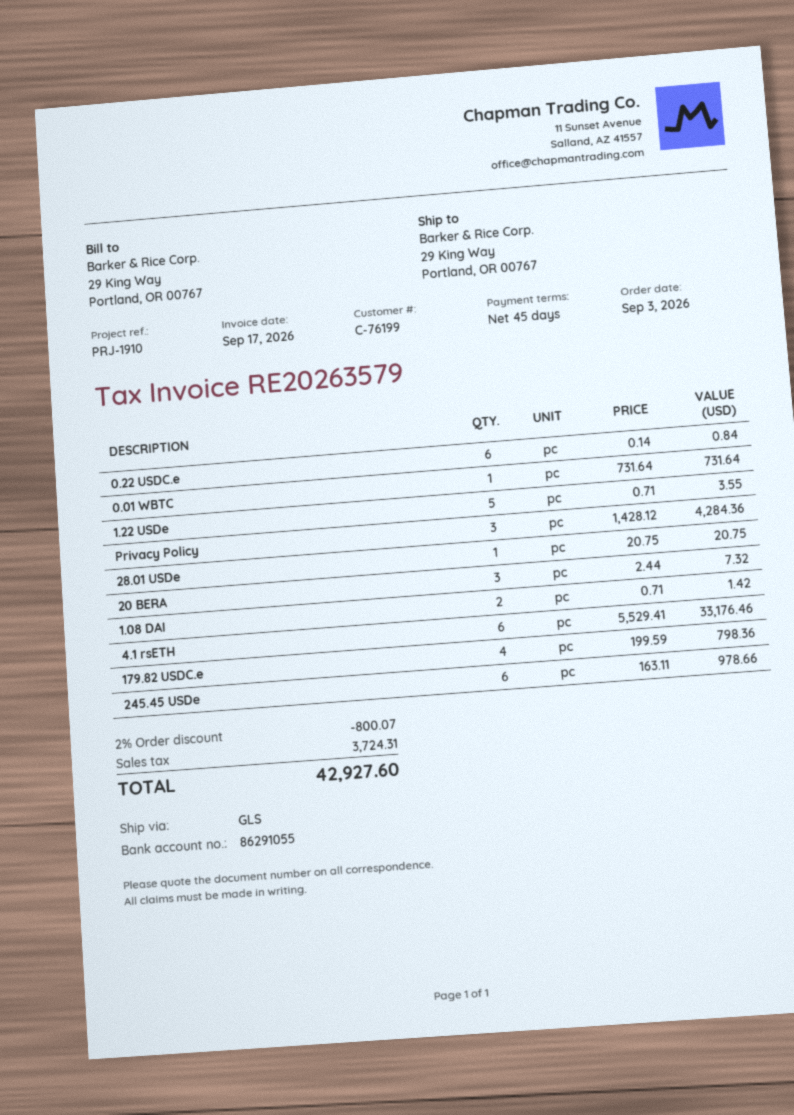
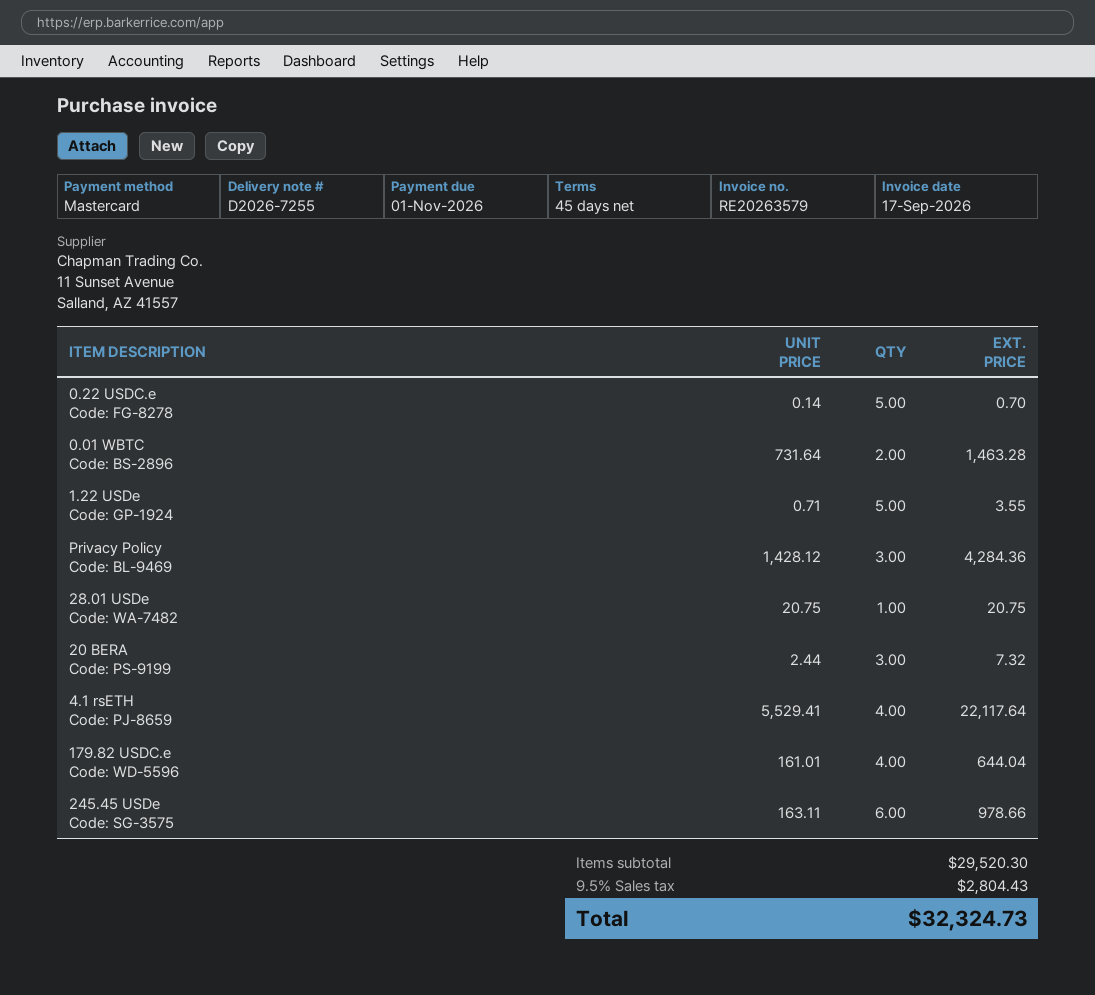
0.22 USDC.e: 6 x 0.14 = 0.84 -> 5 x 0.14 = 0.70
0.01 WBTC: 1 x 731.64 = 731.64 -> 2 x 731.64 = 1463.28
1.08 DAI: 2 x 0.71 = 1.42 -> none
4.1 rsETH: 6 x 5529.41 = 33176.46 -> 4 x 5529.41 = 22117.64
179.82 USDC.e: 4 x 199.59 = 798.36 -> 4 x 161.01 = 644.04
discount: 2% = 800.07 -> none
tax: 3724.31 -> 2804.43
total: 42927.60 -> 32324.73

